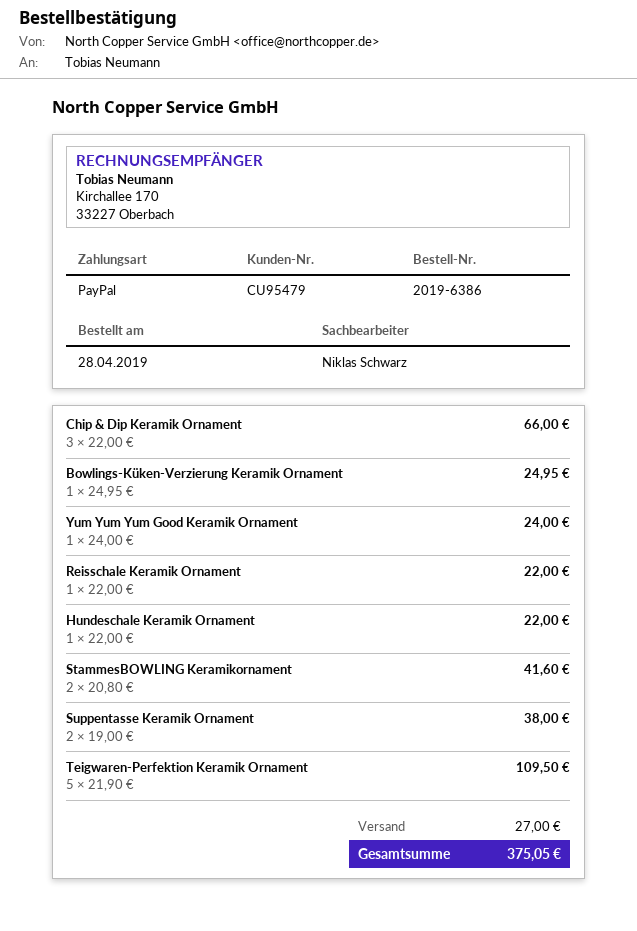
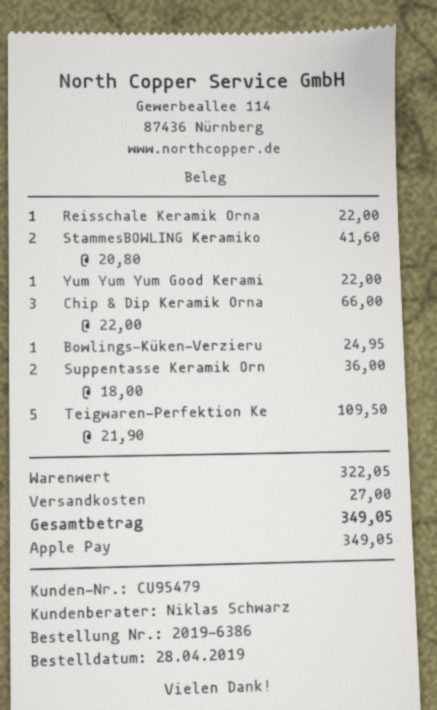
payment method: PayPal -> Apple Pay
Yum Yum Yum Good Keramik Ornament: 1 x 24.00 = 24.00 -> 1 x 22.00 = 22.00
Hundeschale Keramik Ornament: 1 x 22.00 = 22.00 -> none
Suppentasse Keramik Ornament: 2 x 19.00 = 38.00 -> 2 x 18.00 = 36.00
total: 375.05 -> 349.05

